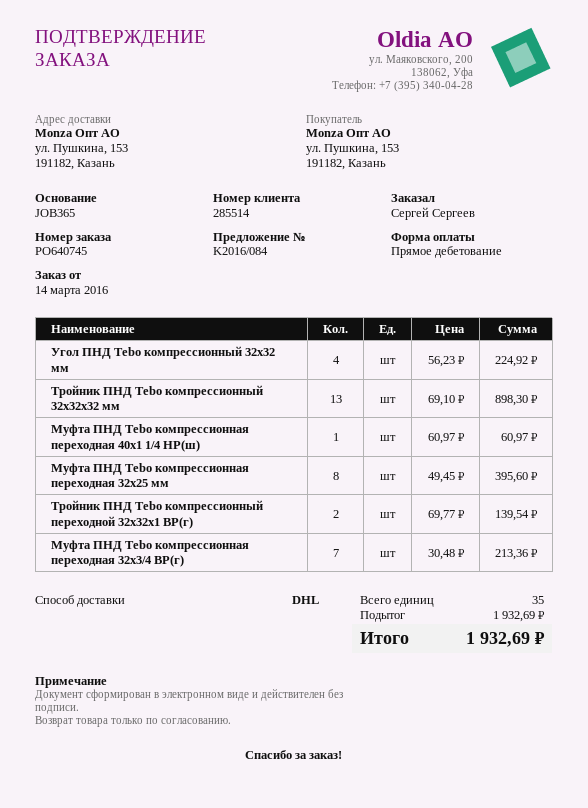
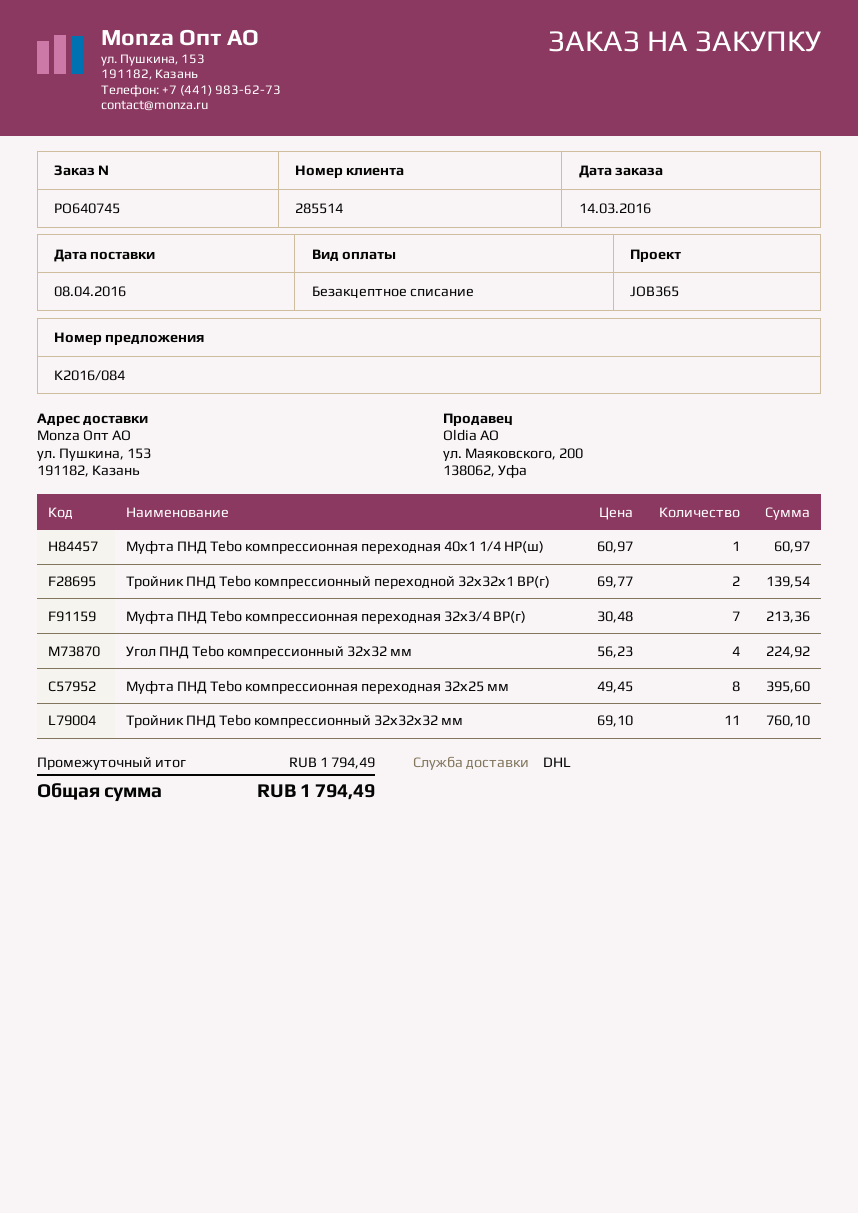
Тройник ПНД Tebo компрессионный 32х32х32 мм: 13 x 69.10 = 898.30 -> 11 x 69.10 = 760.10
subtotal: 1932.69 -> 1794.49
total: 1932.69 -> 1794.49

